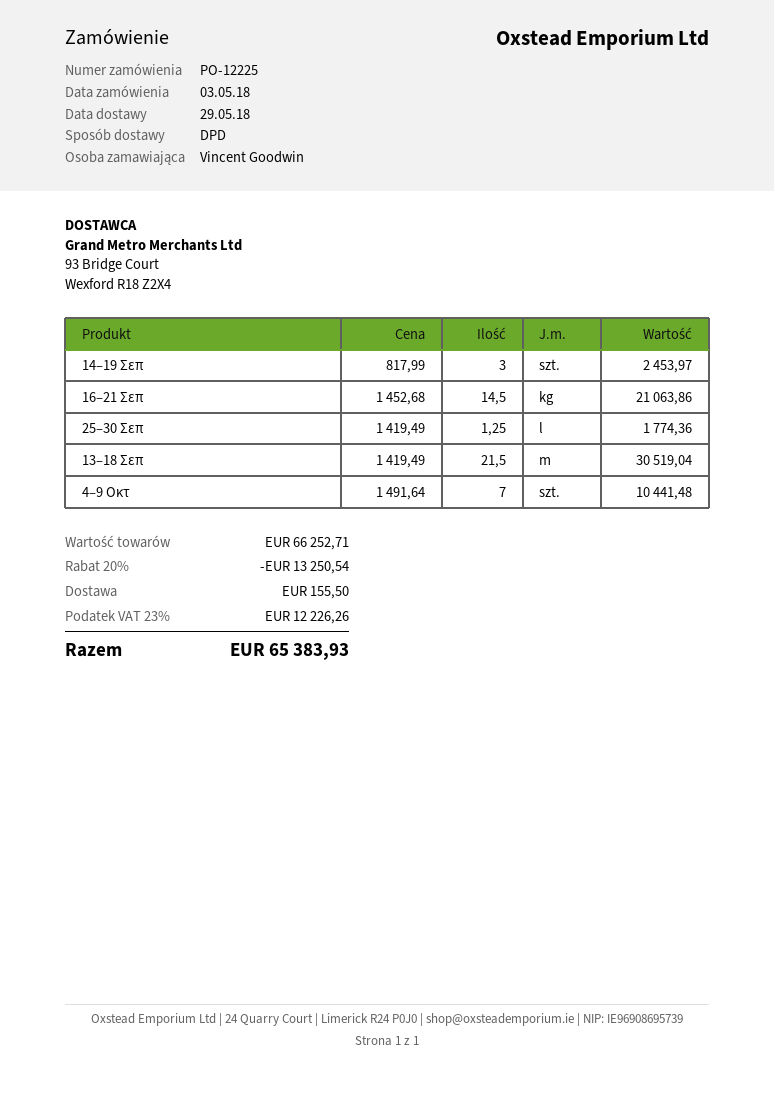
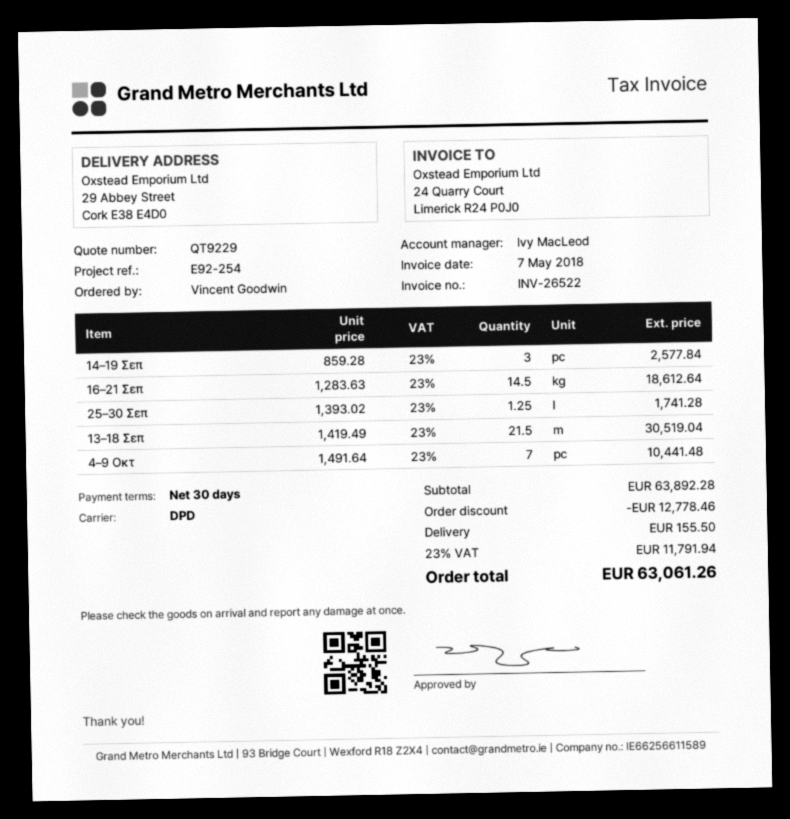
14–19 Σεπ: 3 x 817.99 = 2453.97 -> 3 x 859.28 = 2577.84
16–21 Σεπ: 14.5 x 1452.68 = 21063.86 -> 14.5 x 1283.63 = 18612.64
25–30 Σεπ: 1.25 x 1419.49 = 1774.36 -> 1.25 x 1393.02 = 1741.28
subtotal: 66252.71 -> 63892.28
discount: 13250.54 -> 12778.46
tax: 23% = 12226.26 -> 23% = 11791.94
total: 65383.93 -> 63061.26

